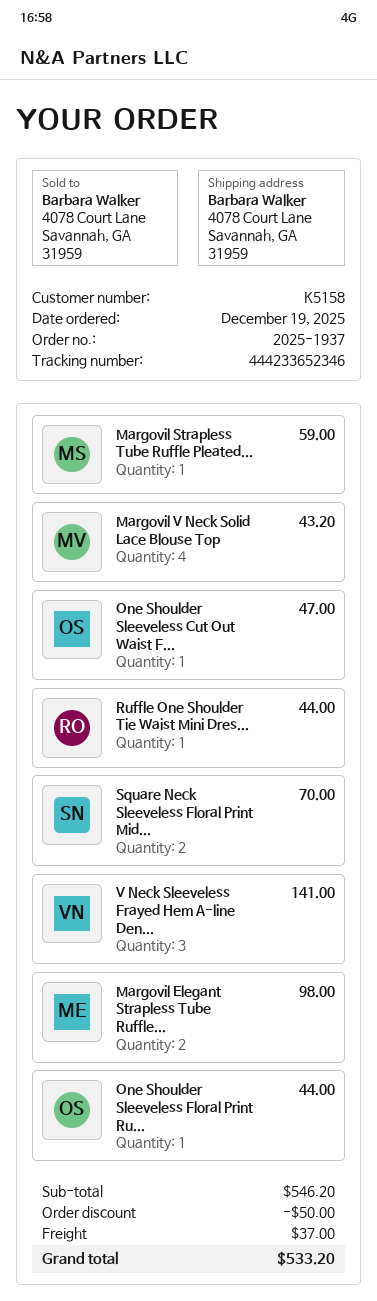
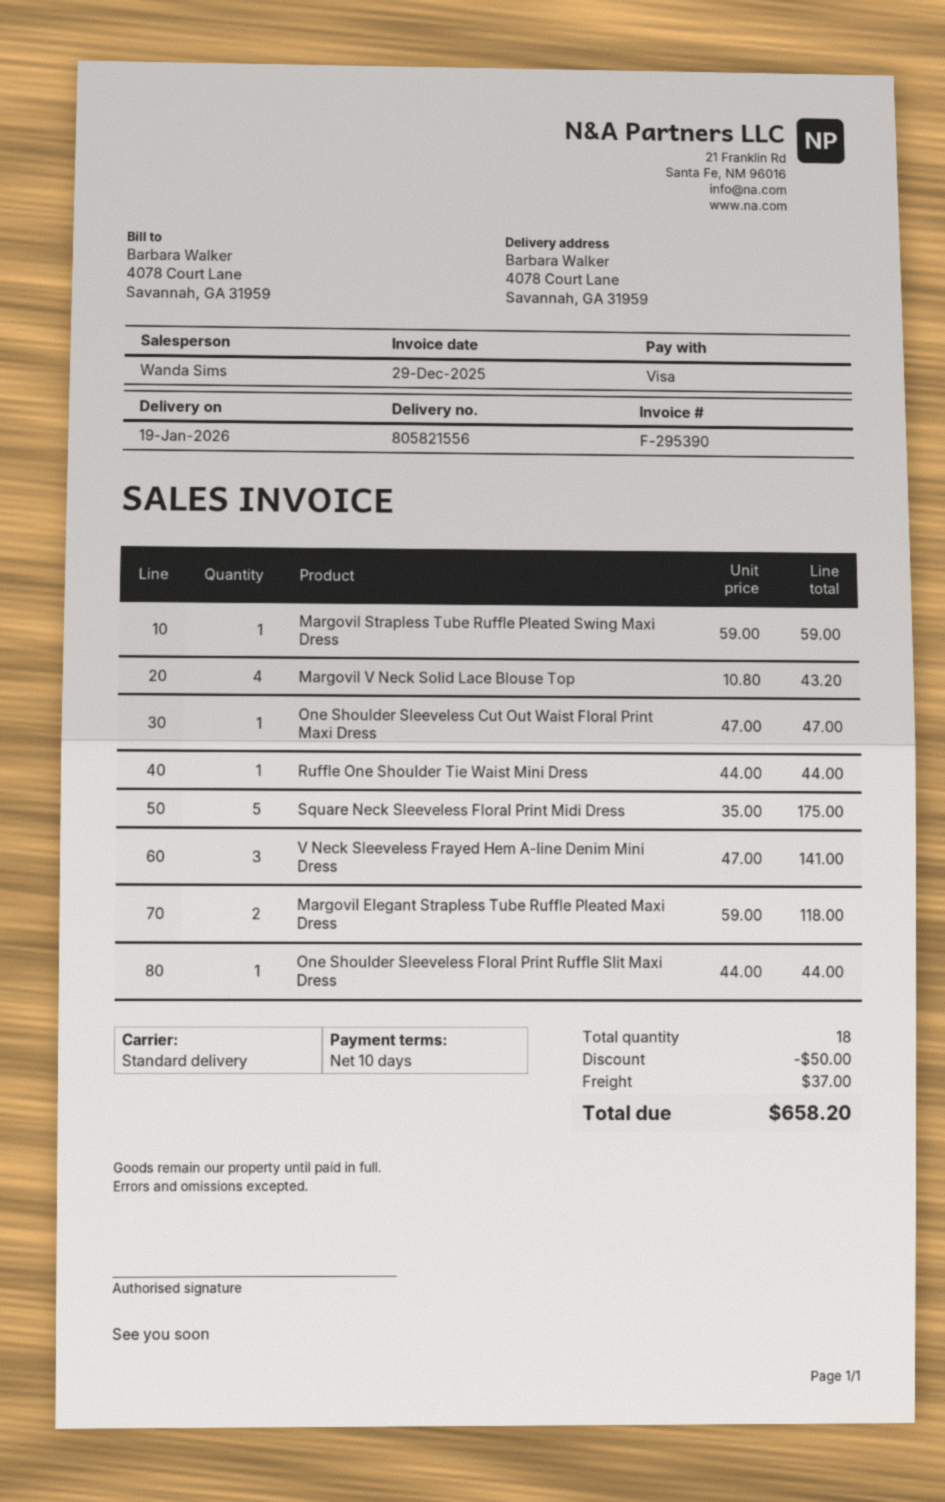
Square Neck Sleeveless Floral Print Mid...: 2 for 70.00 -> 5 for 175.00
Margovil Elegant Strapless Tube Ruffle...: 2 for 98.00 -> 2 for 118.00
total: 533.20 -> 658.20

